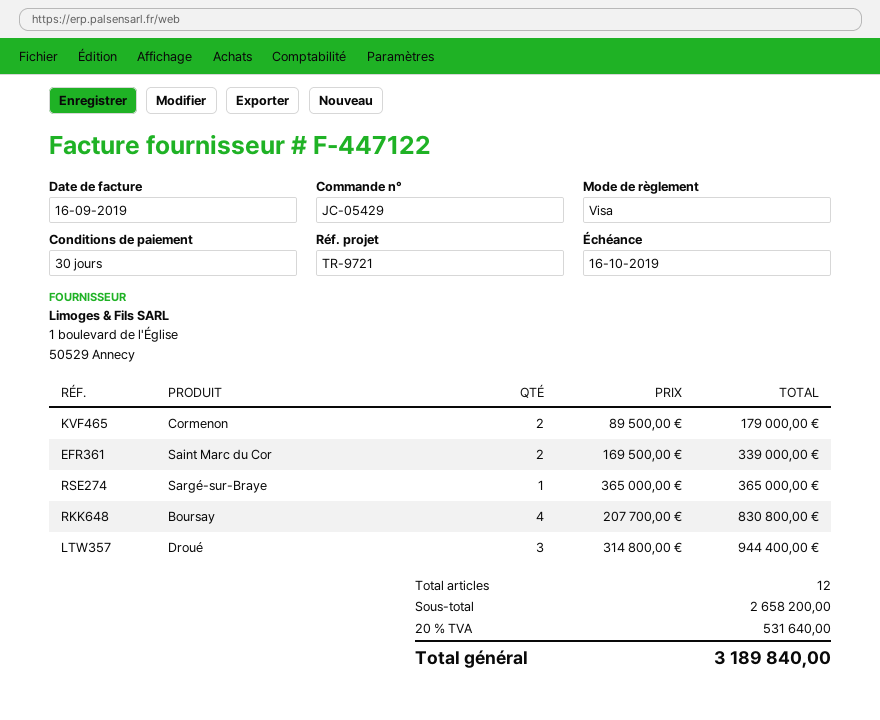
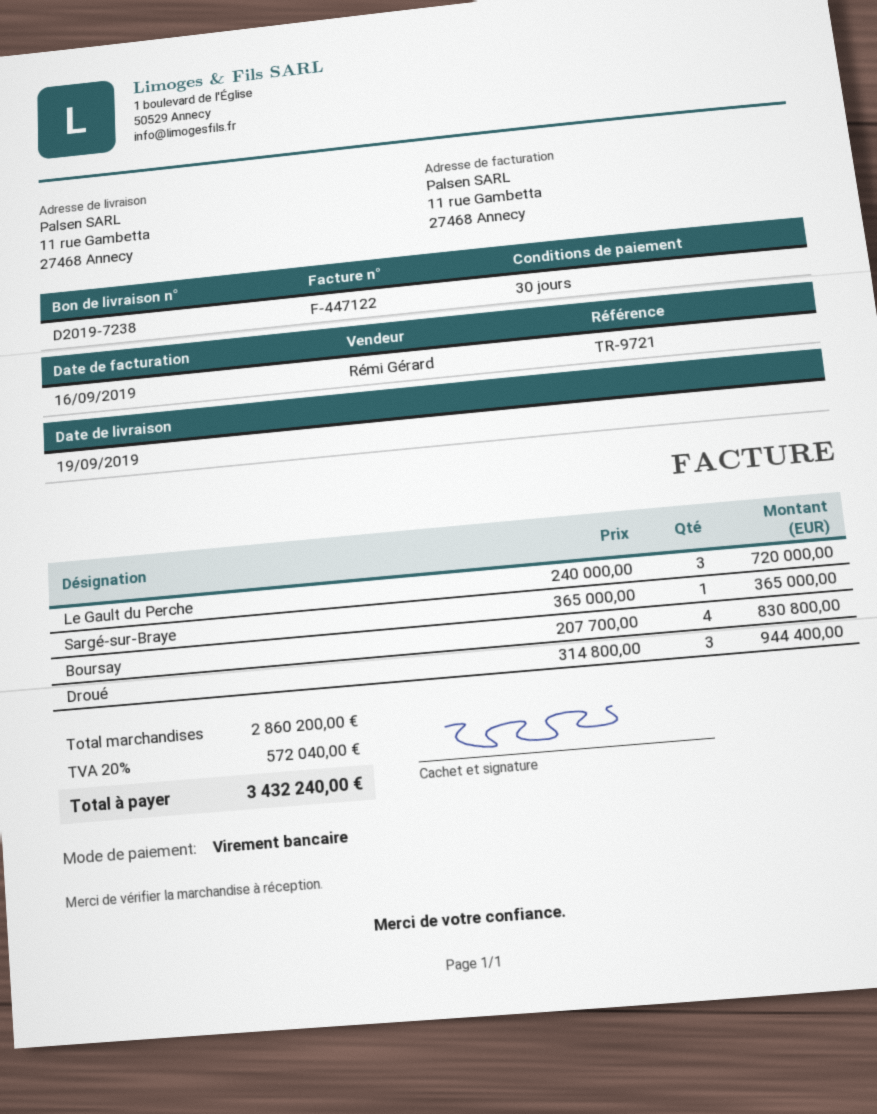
payment method: Visa -> bank transfer
Cormenon: 2 x 89500.00 = 179000.00 -> none
Saint Marc du Cor: 2 x 169500.00 = 339000.00 -> none
Le Gault du Perche: none -> 3 x 240000.00 = 720000.00
subtotal: 2658200.00 -> 2860200.00
tax: 20% = 531640.00 -> 20% = 572040.00
total: 3189840.00 -> 3432240.00

